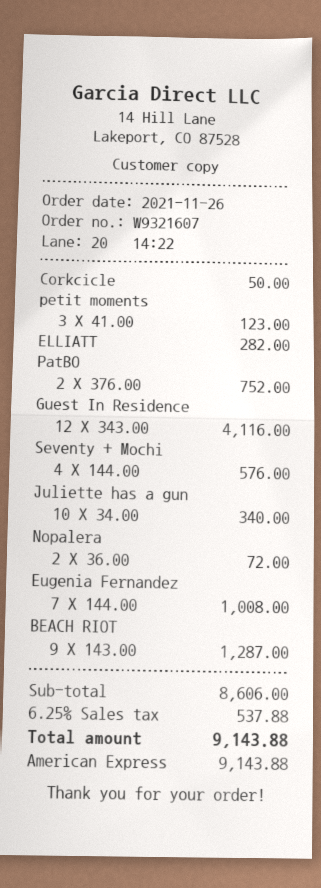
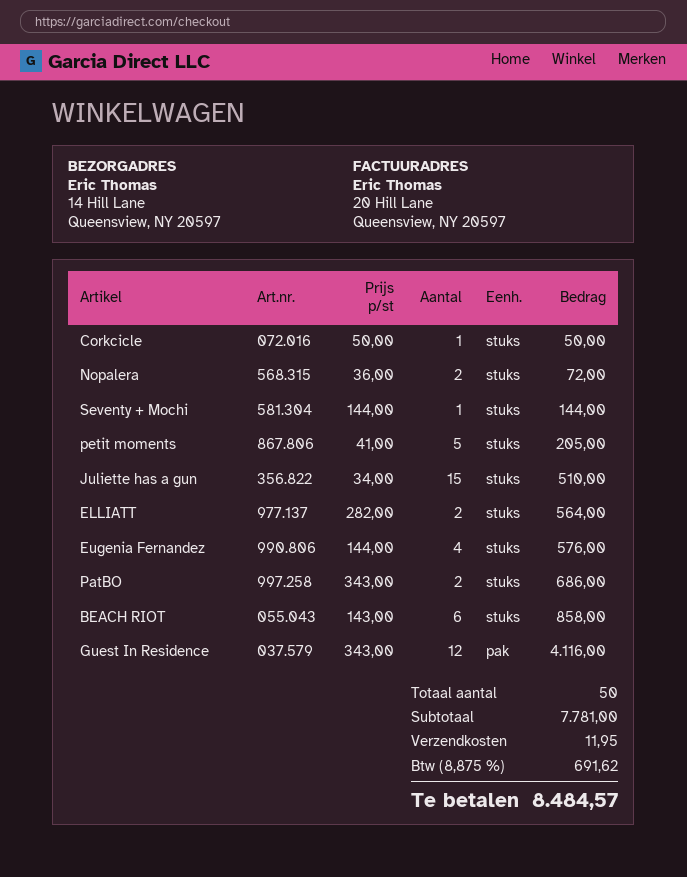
petit moments: 3 x 41.00 = 123.00 -> 5 x 41.00 = 205.00
ELLIATT: 1 x 282.00 = 282.00 -> 2 x 282.00 = 564.00
PatBO: 2 x 376.00 = 752.00 -> 2 x 343.00 = 686.00
Seventy + Mochi: 4 x 144.00 = 576.00 -> 1 x 144.00 = 144.00
Juliette has a gun: 10 x 34.00 = 340.00 -> 15 x 34.00 = 510.00
Eugenia Fernandez: 7 x 144.00 = 1008.00 -> 4 x 144.00 = 576.00
BEACH RIOT: 9 x 143.00 = 1287.00 -> 6 x 143.00 = 858.00
subtotal: 8606.00 -> 7781.00
shipping: none -> 11.95
tax: 6.25% = 537.88 -> 8.875% = 691.62
total: 9143.88 -> 8484.57

